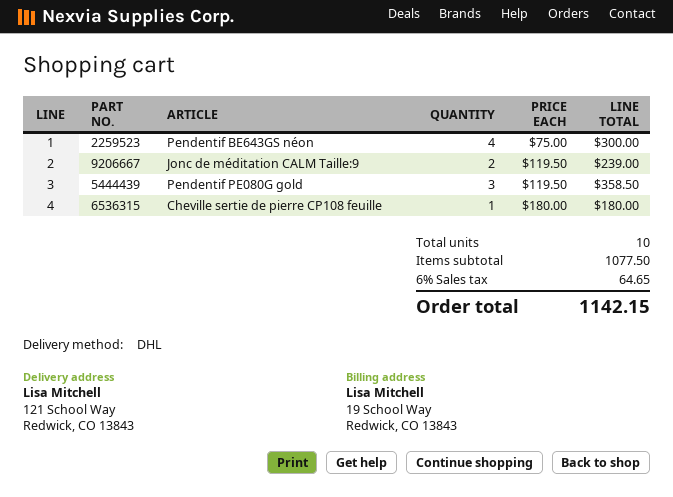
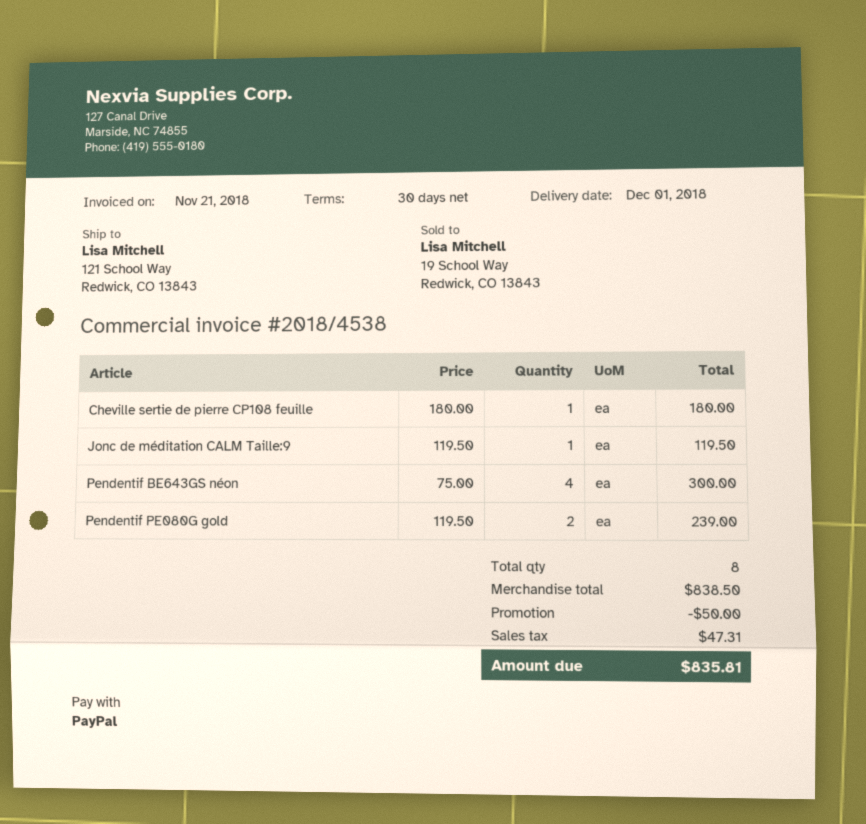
Jonc de méditation CALM Taille:9: 2 x 119.50 = 239.00 -> 1 x 119.50 = 119.50
Pendentif PE080G gold: 3 x 119.50 = 358.50 -> 2 x 119.50 = 239.00
total quantity: 10 -> 8
subtotal: 1077.50 -> 838.50
discount: none -> 50.00
tax: 64.65 -> 47.31
total: 1142.15 -> 835.81

